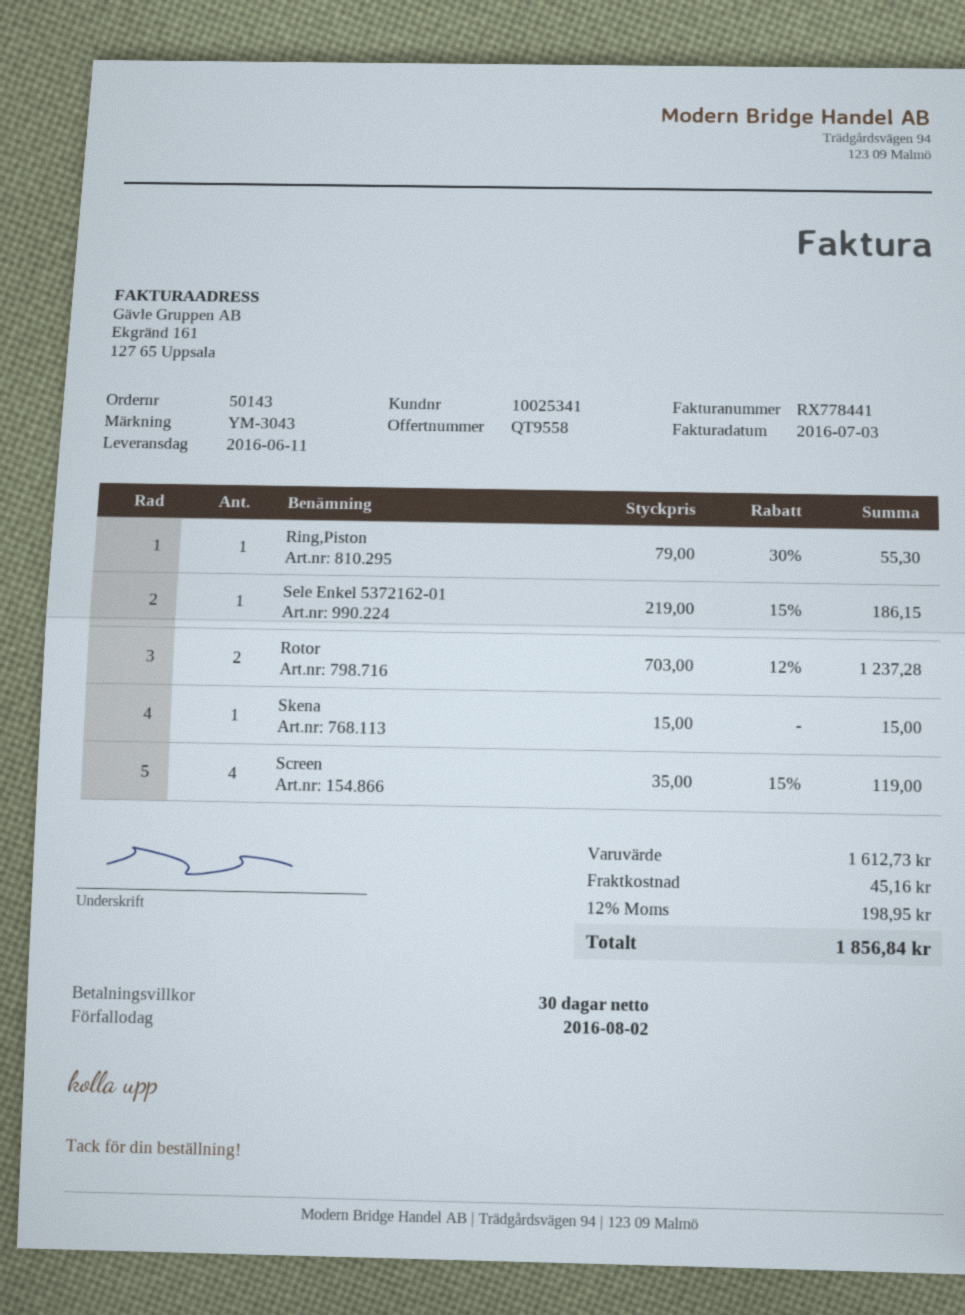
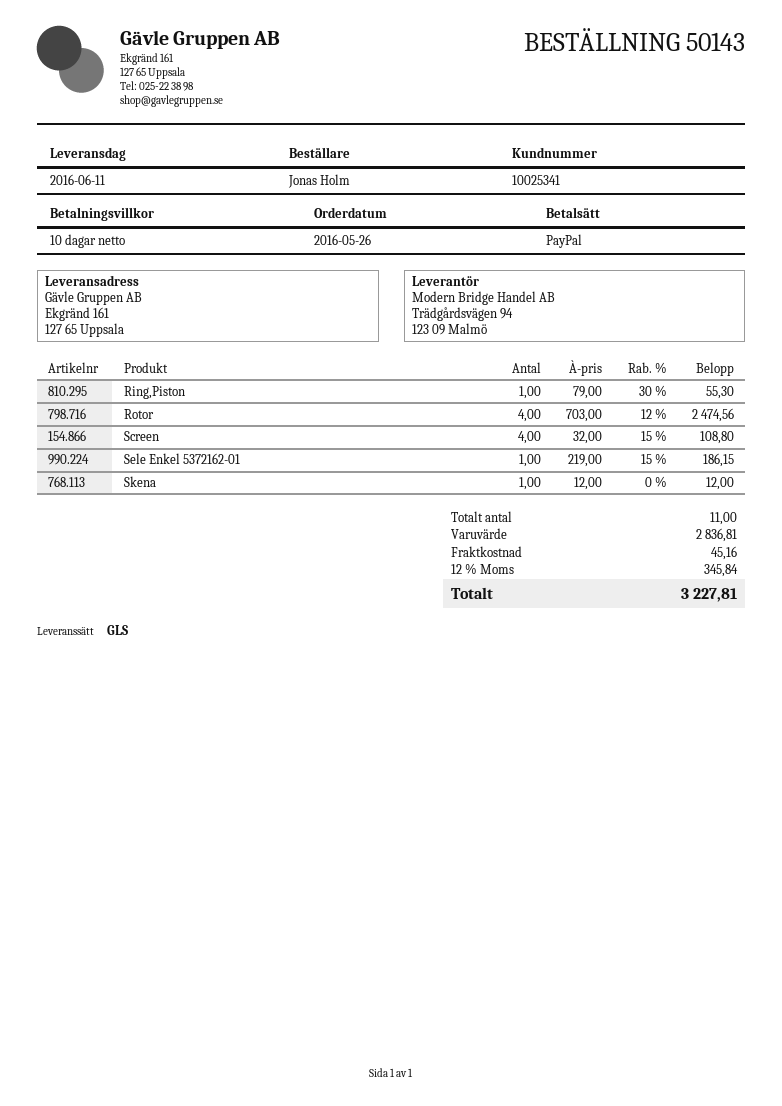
payment terms: 30 days -> 10 days
Rotor: 2 x 703.00 - 12% = 1237.28 -> 4 x 703.00 - 12% = 2474.56
Skena: 1 x 15.00 = 15.00 -> 1 x 12.00 = 12.00
Screen: 4 x 35.00 - 15% = 119.00 -> 4 x 32.00 - 15% = 108.80
subtotal: 1612.73 -> 2836.81
tax: 12% = 198.95 -> 12% = 345.84
total: 1856.84 -> 3227.81

